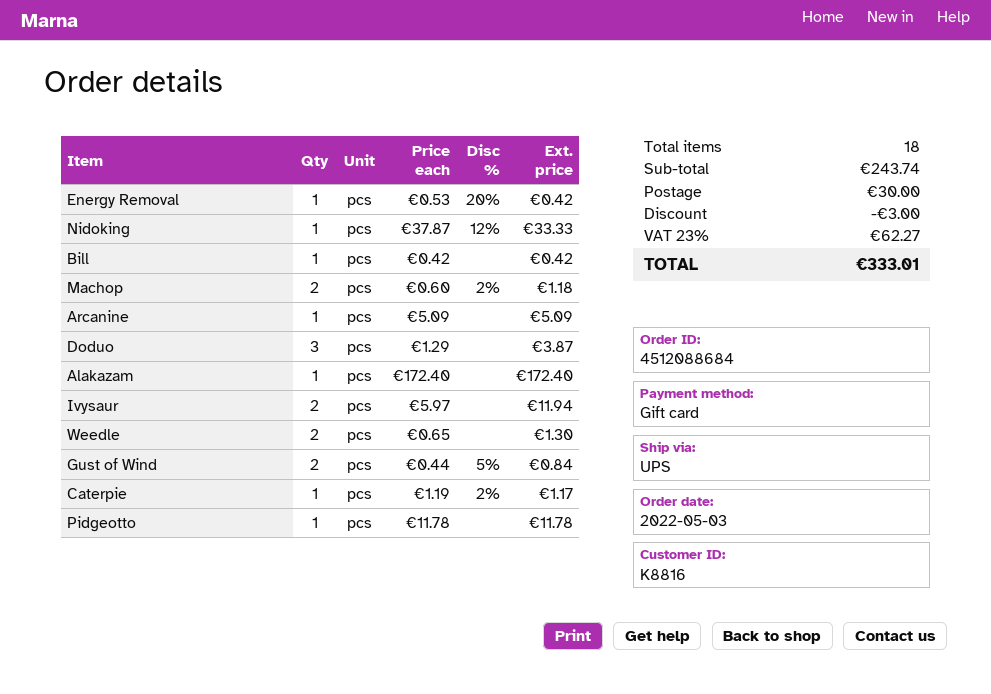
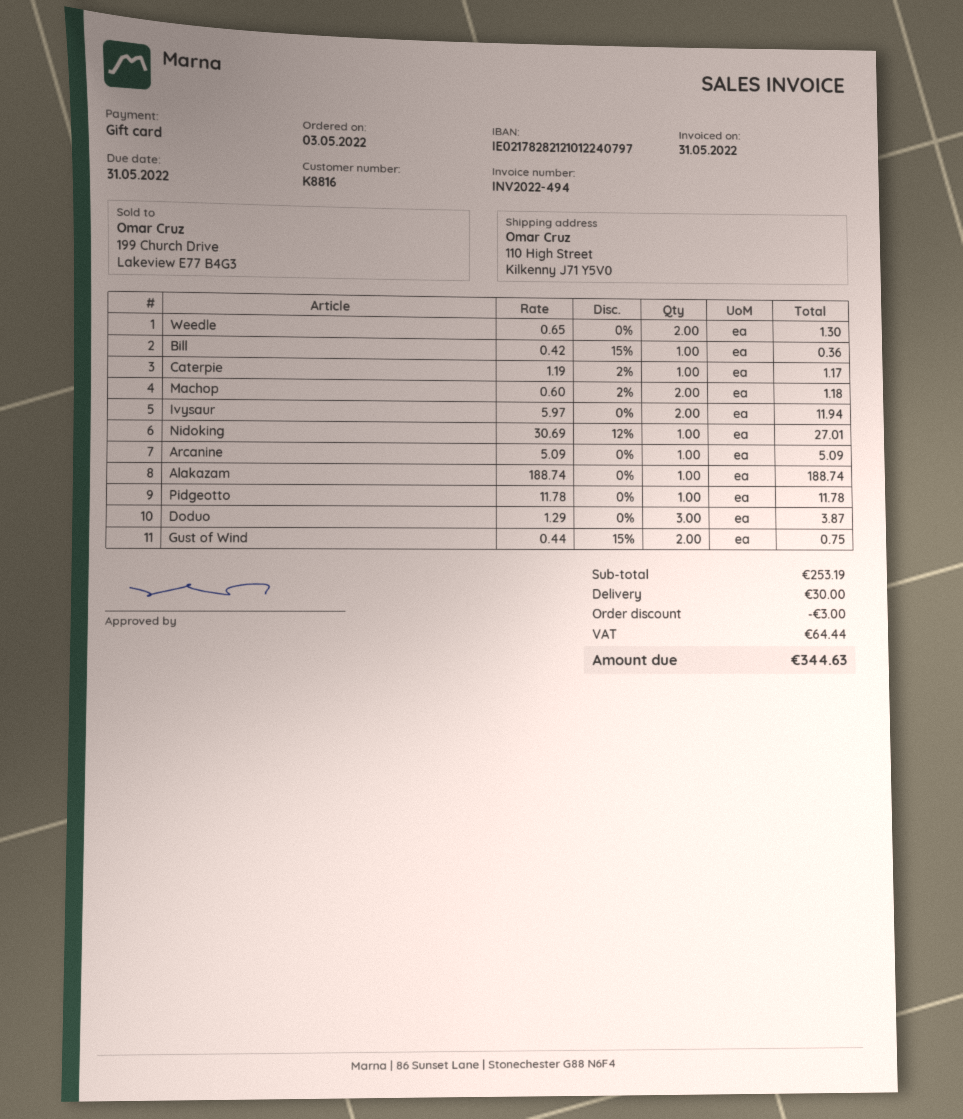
Energy Removal: 1 x 0.53 - 20% = 0.42 -> none
Nidoking: 1 x 37.87 - 12% = 33.33 -> 1 x 30.69 - 12% = 27.01
Bill: 1 x 0.42 = 0.42 -> 1 x 0.42 - 15% = 0.36
Alakazam: 1 x 172.40 = 172.40 -> 1 x 188.74 = 188.74
Gust of Wind: 2 x 0.44 - 5% = 0.84 -> 2 x 0.44 - 15% = 0.75
subtotal: 243.74 -> 253.19
tax: 62.27 -> 64.44
total: 333.01 -> 344.63

